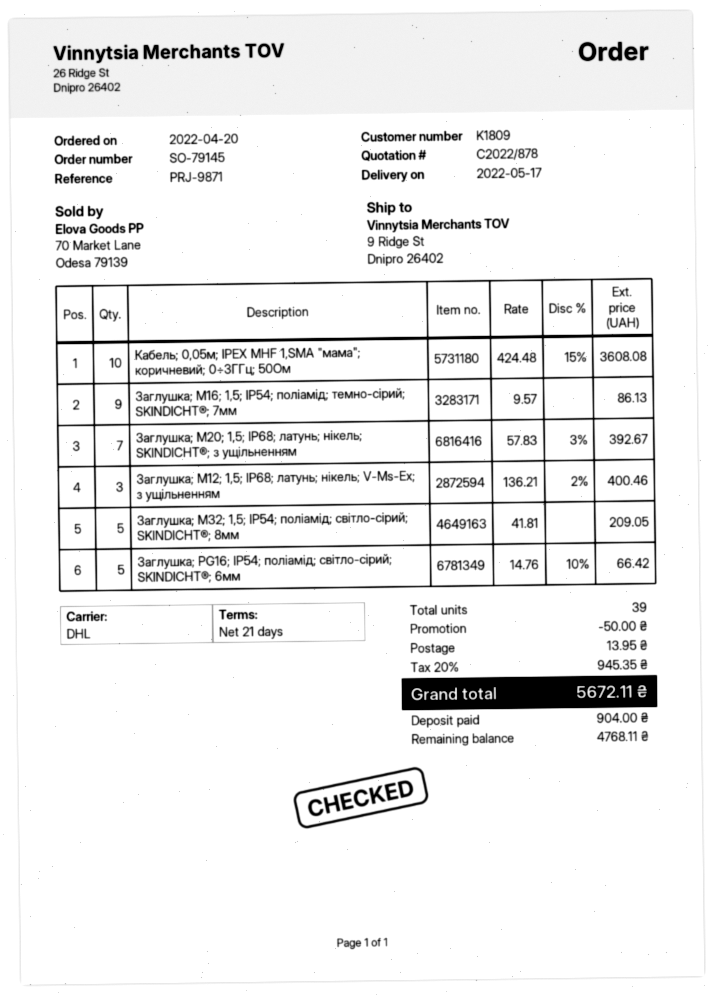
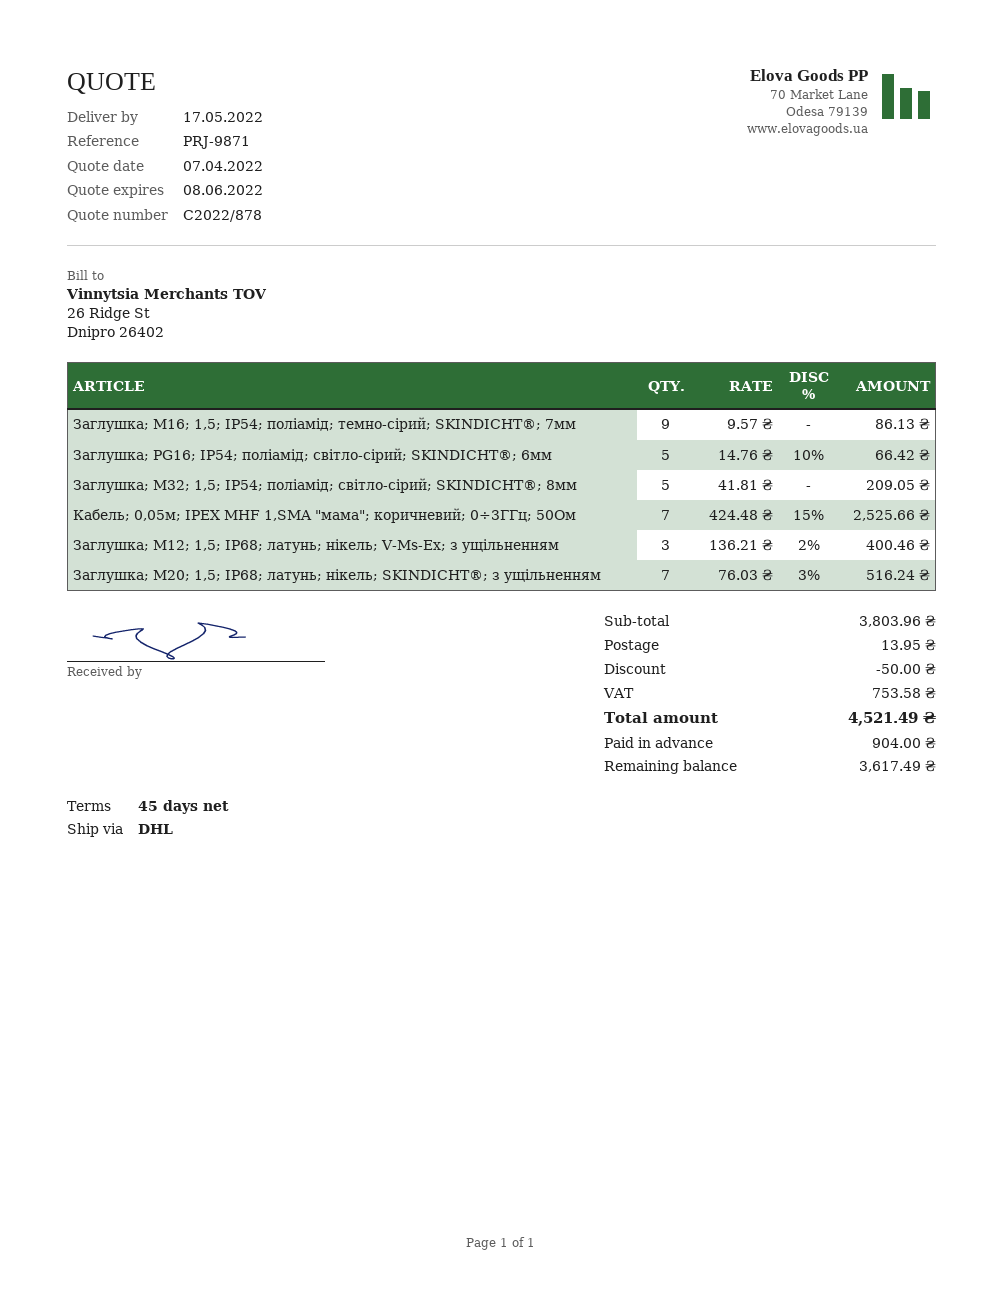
payment terms: 21 days -> 45 days
Кабель; 0,05м; IPEX MHF 1,SMA "мама"; коричневий; 0÷3ГГц; 50Ом: 10 x 424.48 - 15% = 3608.08 -> 7 x 424.48 - 15% = 2525.66
Заглушка; M20; 1,5; IP68; латунь; нікель; SKINDICHT®; з ущільненням: 7 x 57.83 - 3% = 392.67 -> 7 x 76.03 - 3% = 516.24
tax: 945.35 -> 753.58
total: 5672.11 -> 4521.49
balance: 4768.11 -> 3617.49

